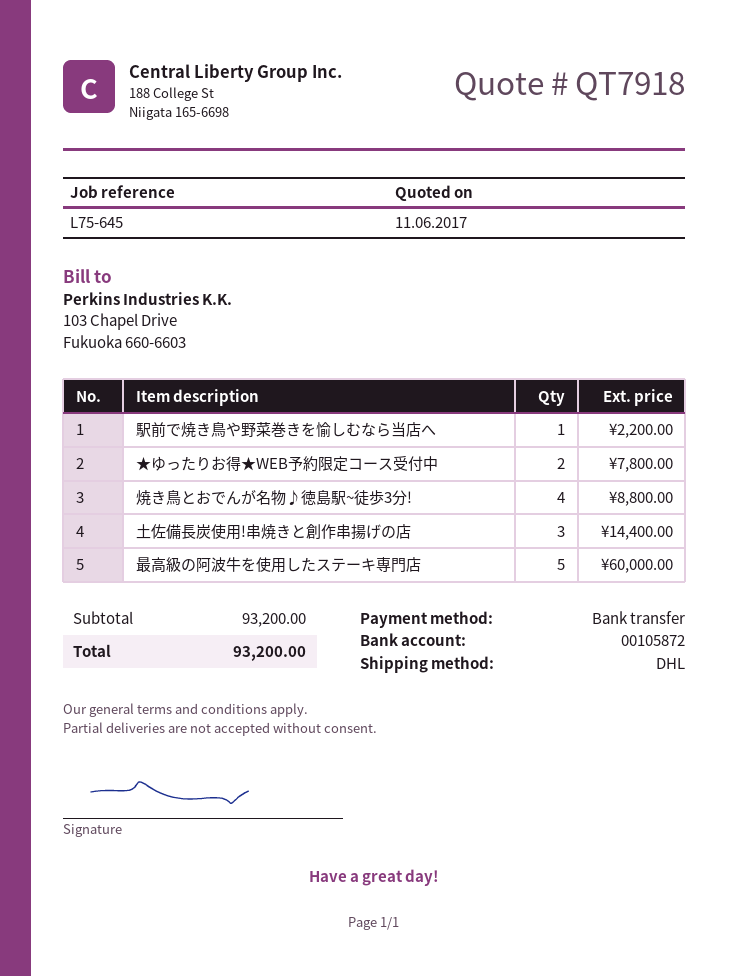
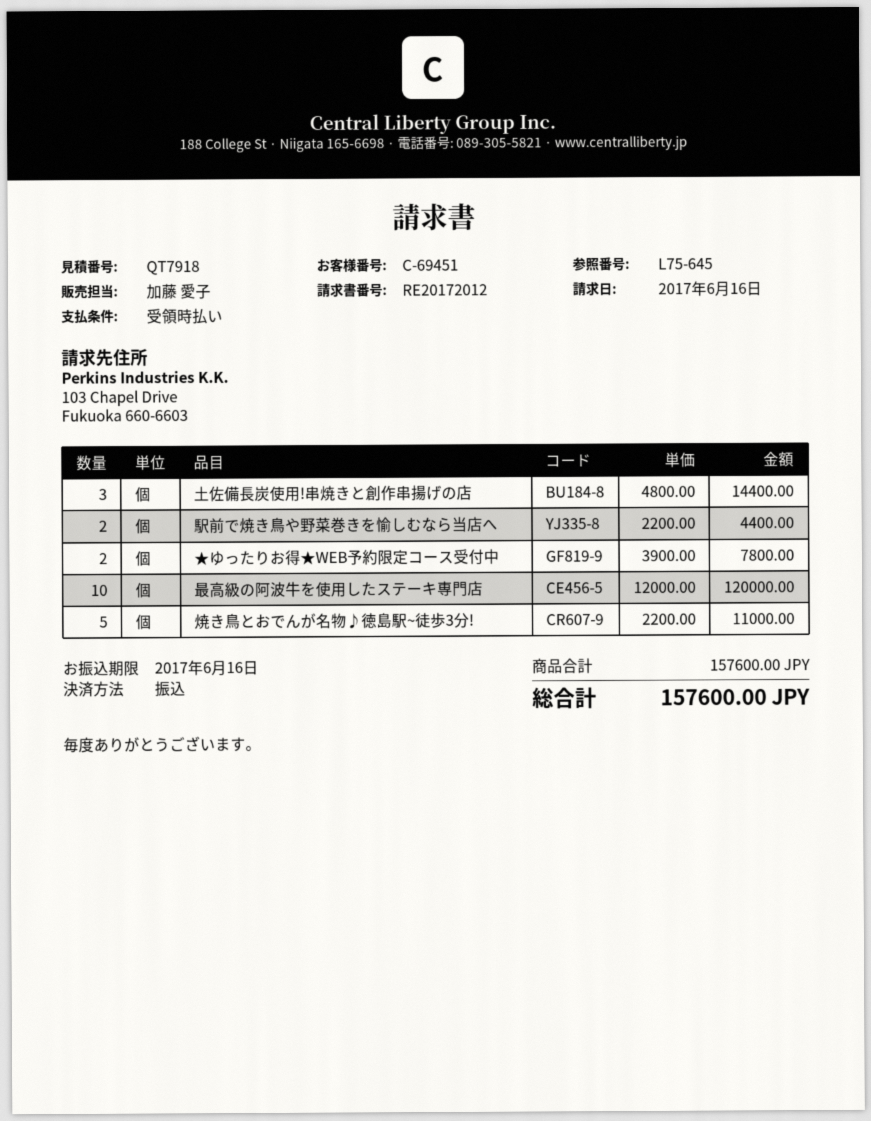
駅前で焼き鳥や野菜巻きを愉しむなら当店へ: 1 for 2200.00 -> 2 for 4400.00
焼き鳥とおでんが名物♪徳島駅~徒歩3分!: 4 for 8800.00 -> 5 for 11000.00
最高級の阿波牛を使用したステーキ専門店: 5 for 60000.00 -> 10 for 120000.00
subtotal: 93200.00 -> 157600.00
total: 93200.00 -> 157600.00

